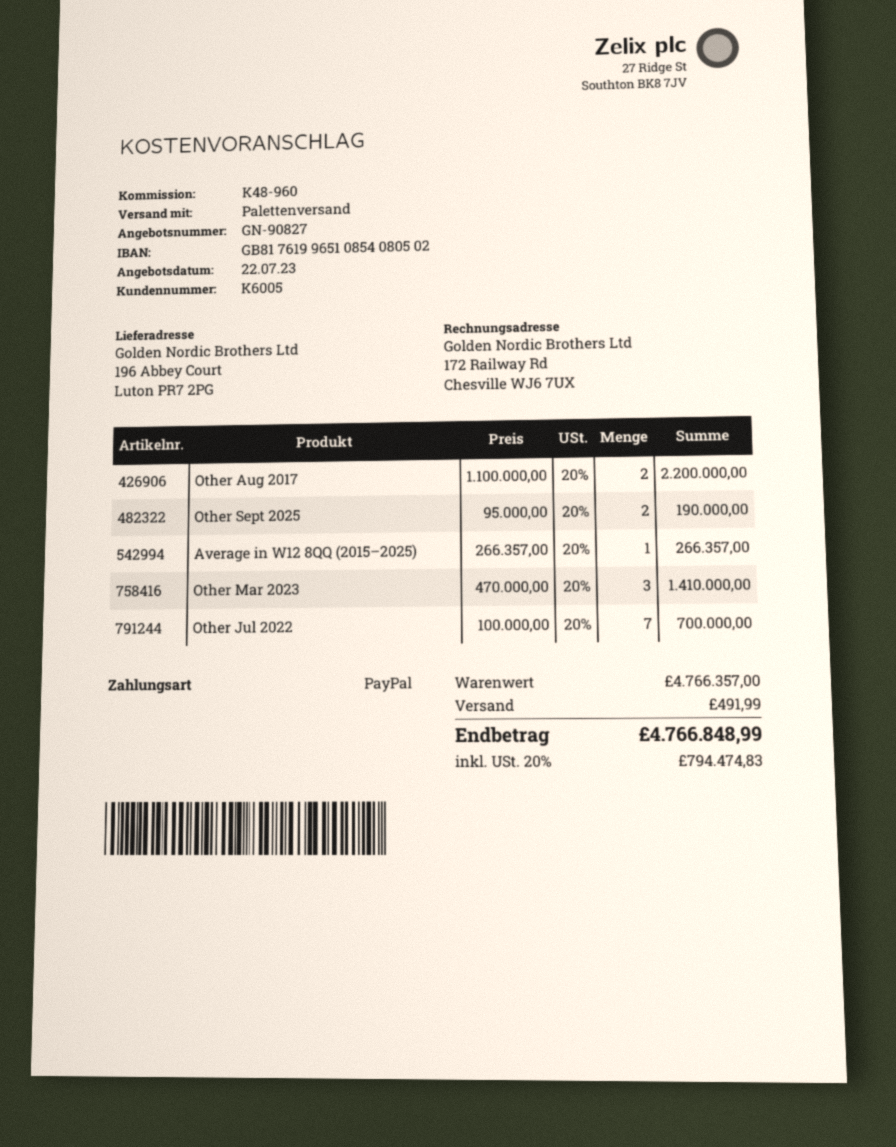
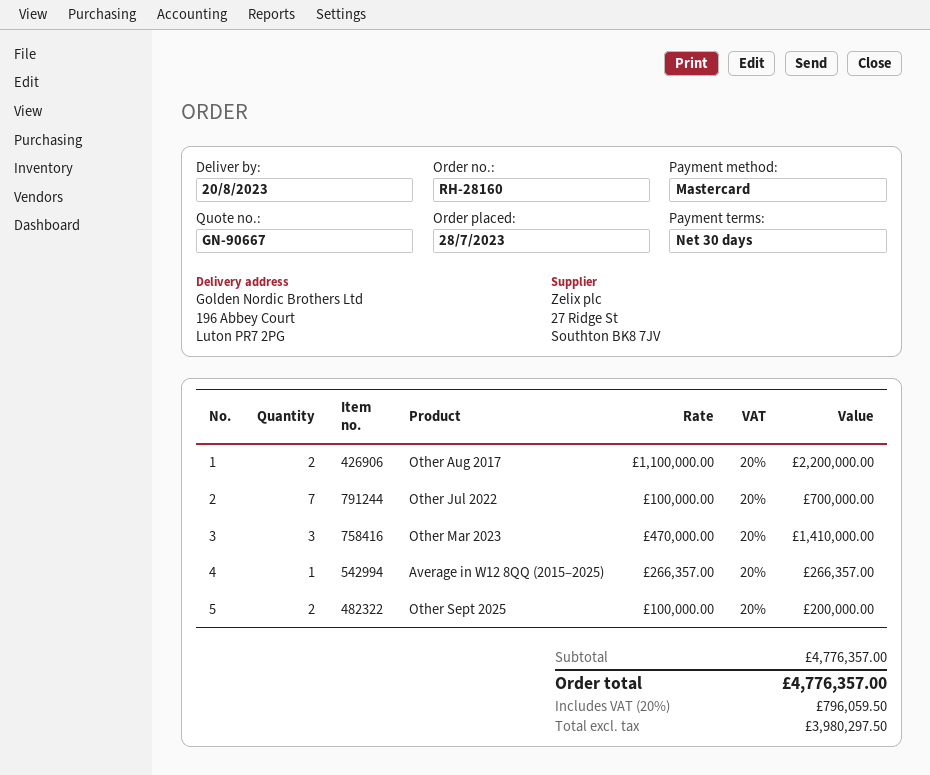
quote number: GN-90827 -> GN-90667
payment method: PayPal -> Mastercard
Other Sept 2025: 2 x 95000.00 = 190000.00 -> 2 x 100000.00 = 200000.00
subtotal: 4766357.00 -> 4776357.00
shipping: 491.99 -> none
tax: 20% = 794474.83 -> 20% = 796059.50
total: 4766848.99 -> 4776357.00

